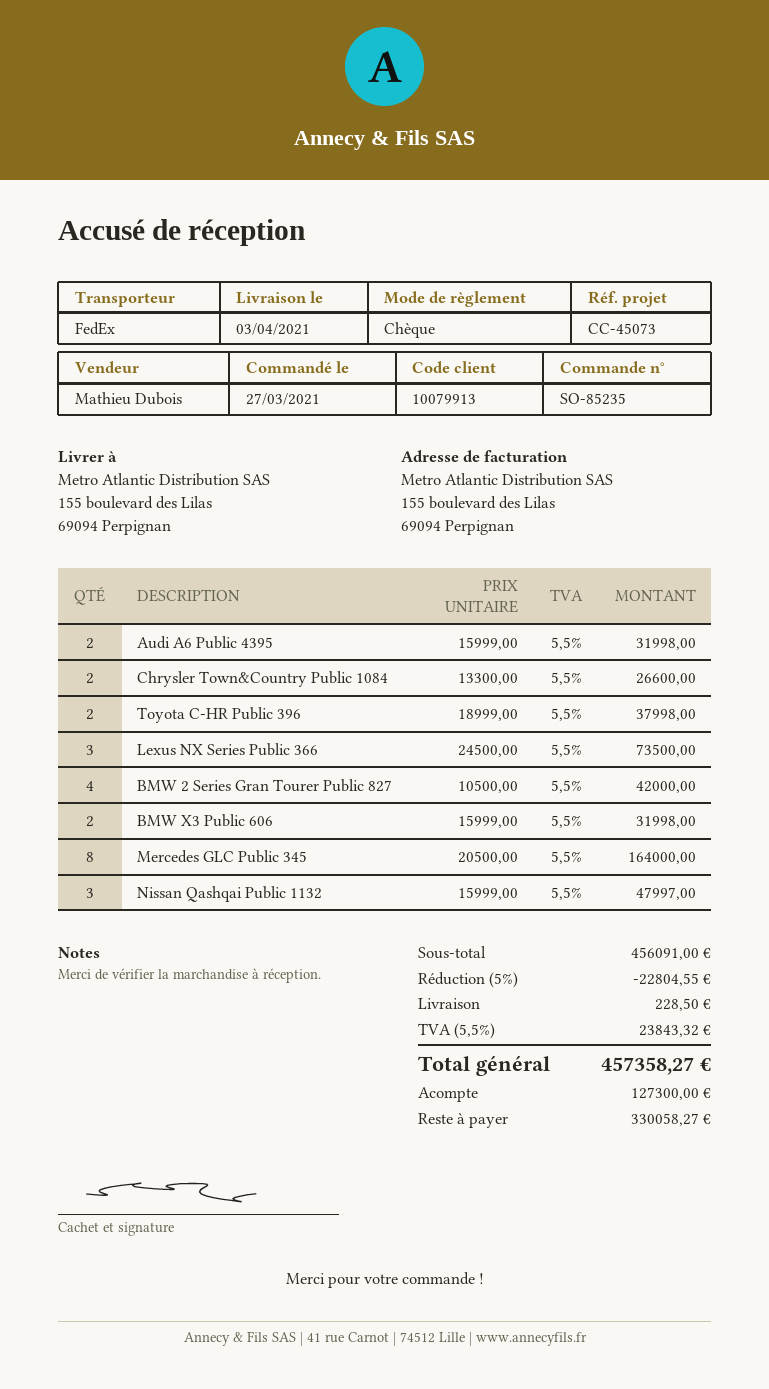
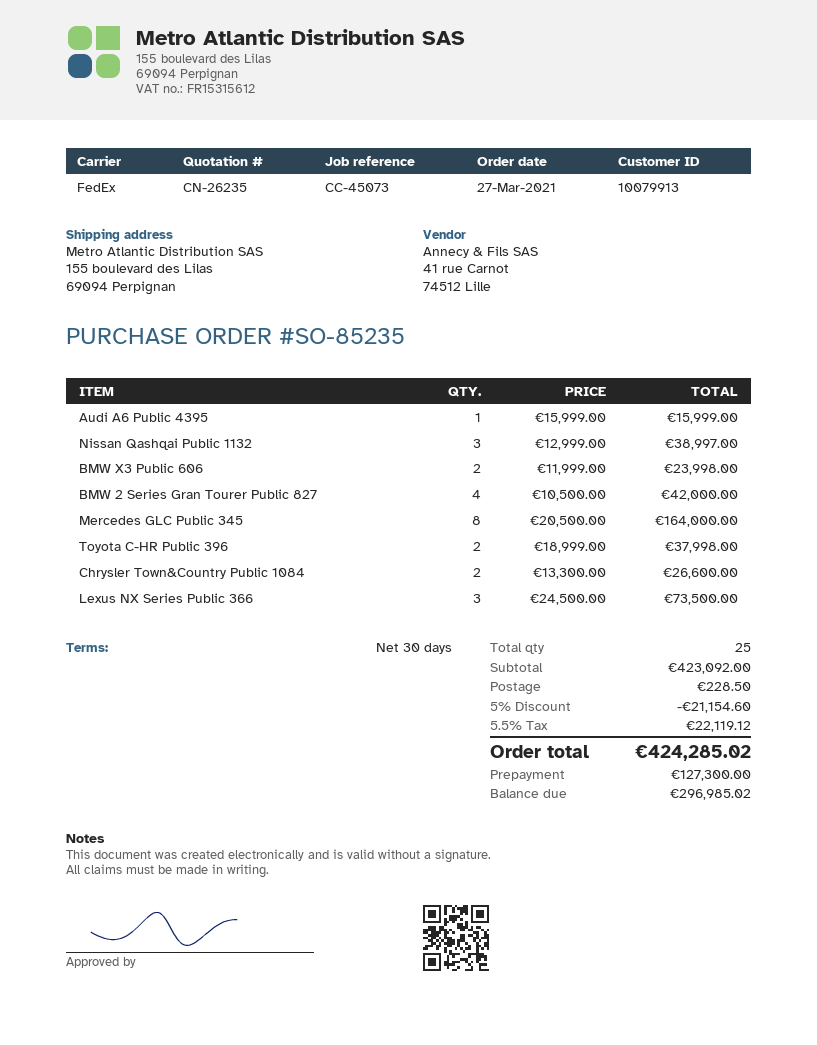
Audi A6 Public 4395: 2 x 15999.00 = 31998.00 -> 1 x 15999.00 = 15999.00
BMW X3 Public 606: 2 x 15999.00 = 31998.00 -> 2 x 11999.00 = 23998.00
Nissan Qashqai Public 1132: 3 x 15999.00 = 47997.00 -> 3 x 12999.00 = 38997.00
subtotal: 456091.00 -> 423092.00
discount: 5% = 22804.55 -> 5% = 21154.60
tax: 5.5% = 23843.32 -> 5.5% = 22119.12
total: 457358.27 -> 424285.02
balance: 330058.27 -> 296985.02

